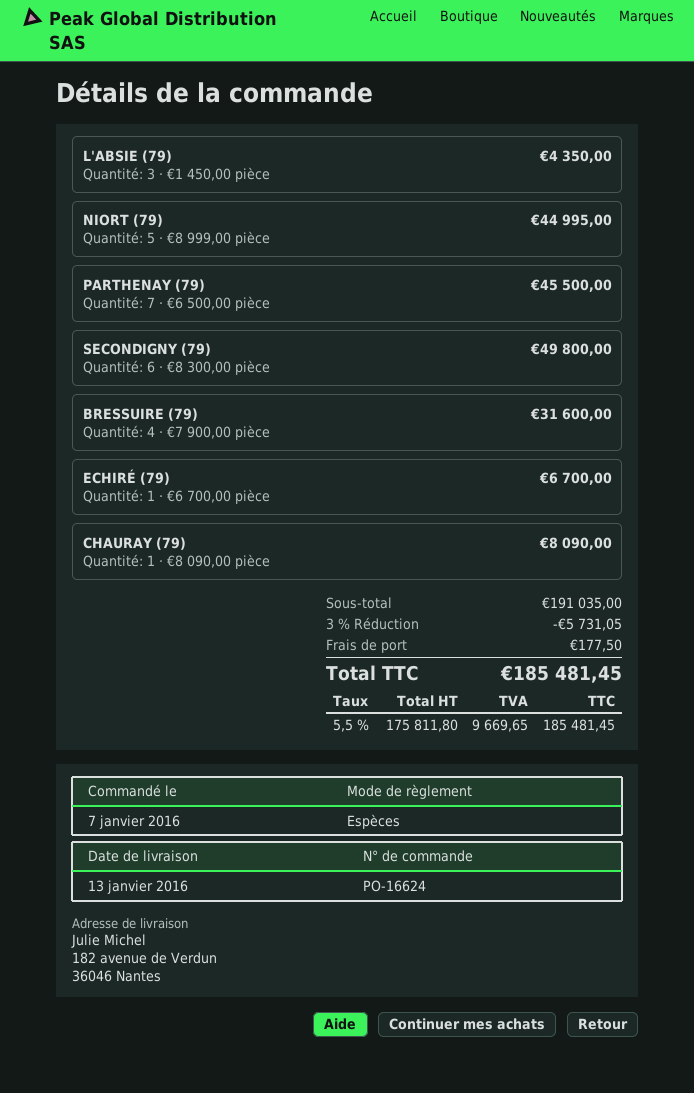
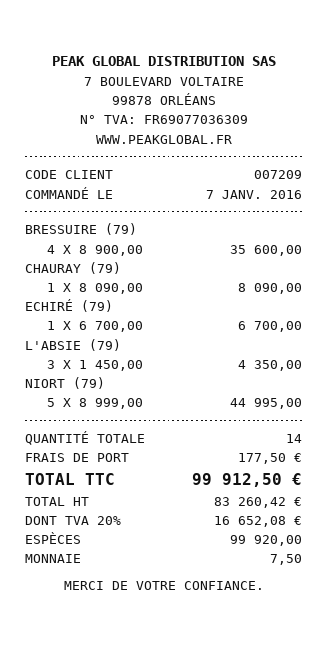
PARTHENAY (79): 7 x 6500.00 = 45500.00 -> none
SECONDIGNY (79): 6 x 8300.00 = 49800.00 -> none
BRESSUIRE (79): 4 x 7900.00 = 31600.00 -> 4 x 8900.00 = 35600.00
discount: 3% = 5731.05 -> none
net: 175811.80 -> 83260.42
tax: 5.5% = 9669.65 -> 20% = 16652.08
total: 185481.45 -> 99912.50

